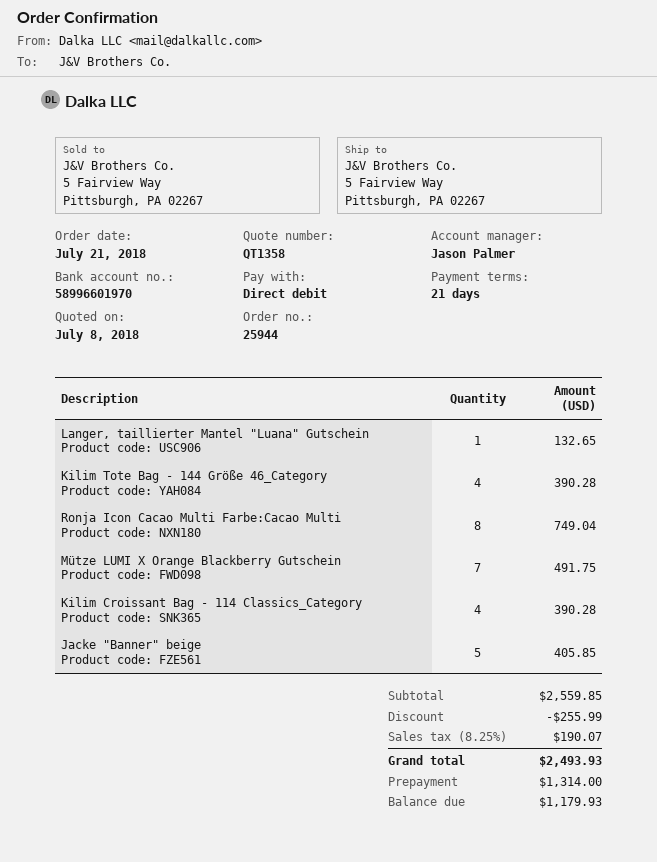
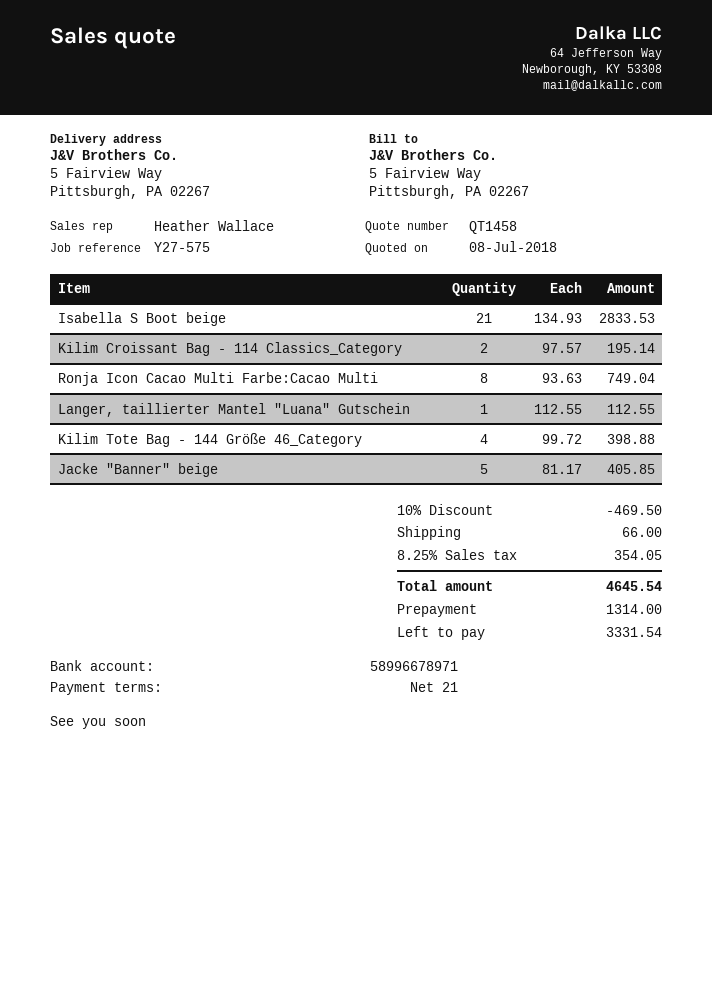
quote number: QT1358 -> QT1458
sales rep: Jason Palmer -> Heather Wallace
bank account: 58996601970 -> 58996678971
Langer, taillierter Mantel "Luana" Gutschein: 1 for 132.65 -> 1 for 112.55
Kilim Tote Bag - 144 Größe 46_Category: 4 for 390.28 -> 4 for 398.88
Mütze LUMI X Orange Blackberry Gutschein: 7 for 491.75 -> none
Kilim Croissant Bag - 114 Classics_Category: 4 for 390.28 -> 2 for 195.14
Isabella S Boot beige: none -> 21 for 2833.53
discount: 255.99 -> 469.50
shipping: none -> 66.00
tax: 8.25% = 190.07 -> 8.25% = 354.05
total: 2493.93 -> 4645.54
balance: 1179.93 -> 3331.54

